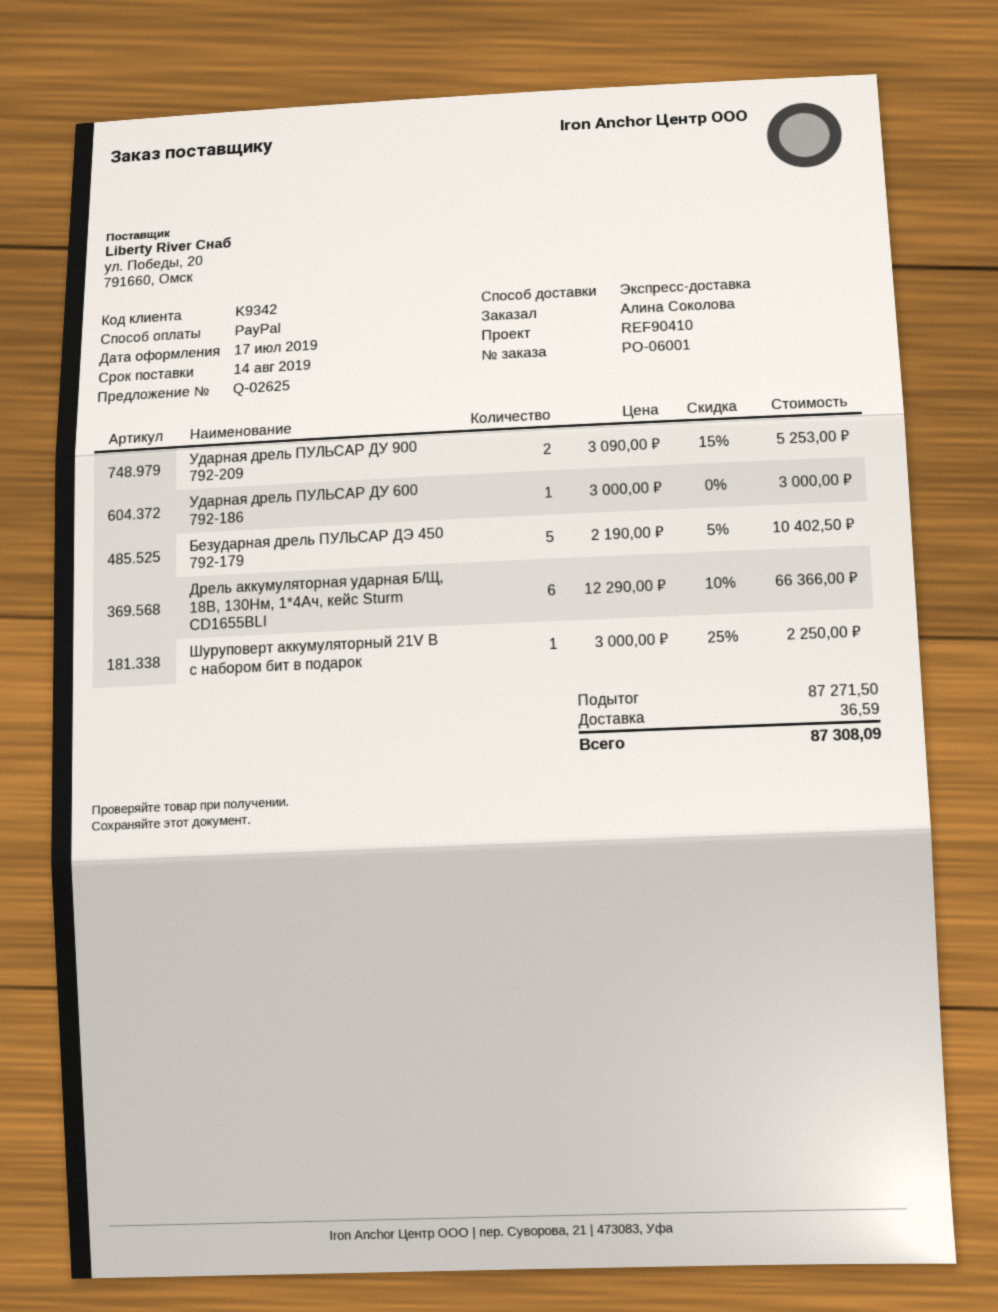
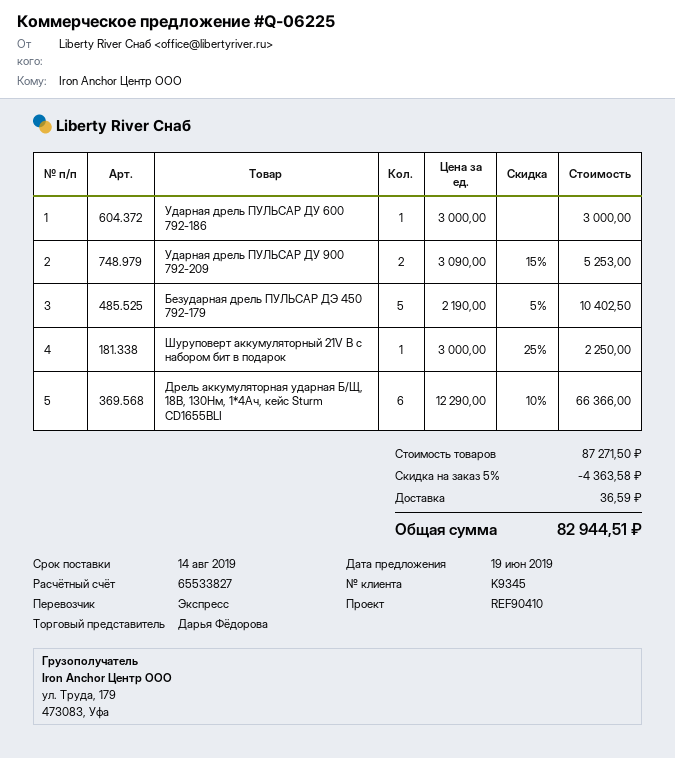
quote number: Q-02625 -> Q-06225
customer number: K9342 -> K9345
discount: none -> 5% = 4363.58
total: 87308.09 -> 82944.51

